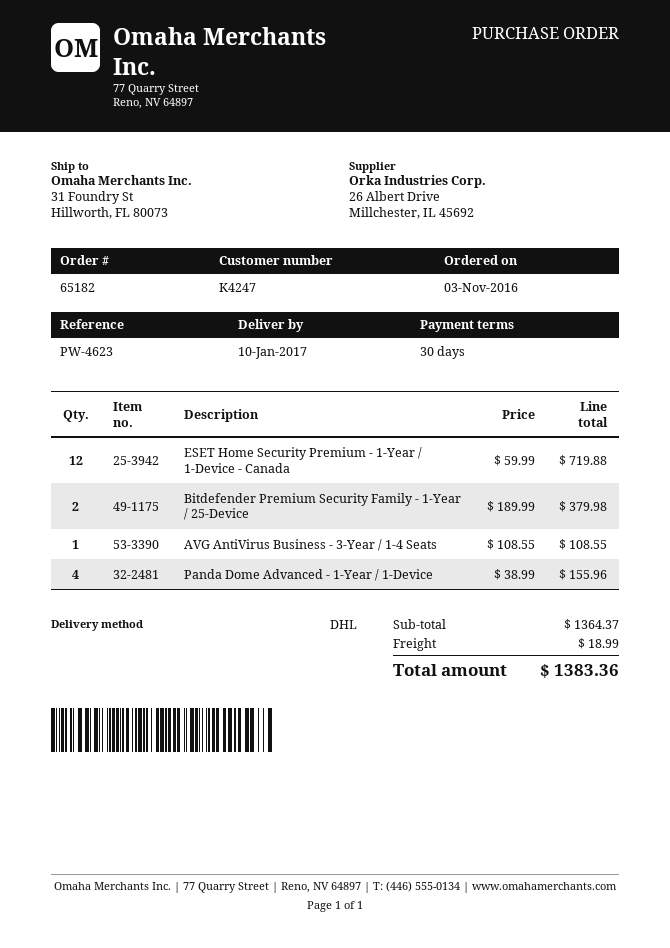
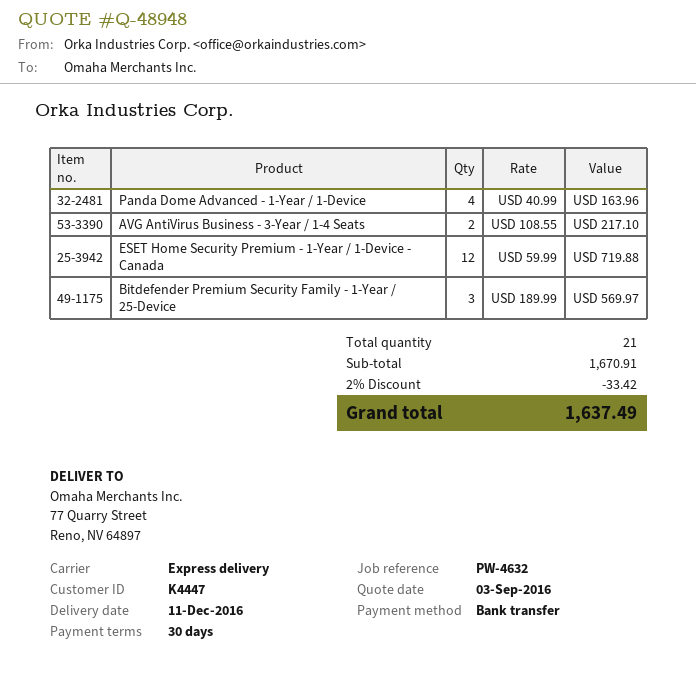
delivery date: 2017-01-10 -> 2016-12-11
customer number: K4247 -> K4447
reference: PW-4623 -> PW-4632
shipping method: DHL -> express
ship to: 31 Foundry St, Hillworth, FL 80073 -> 77 Quarry Street, Reno, NV 64897
Bitdefender Premium Security Family - 1-Year / 25-Device: 2 x 189.99 = 379.98 -> 3 x 189.99 = 569.97
AVG AntiVirus Business - 3-Year / 1-4 Seats: 1 x 108.55 = 108.55 -> 2 x 108.55 = 217.10
Panda Dome Advanced - 1-Year / 1-Device: 4 x 38.99 = 155.96 -> 4 x 40.99 = 163.96
subtotal: 1364.37 -> 1670.91
discount: none -> 2% = 33.42
shipping: 18.99 -> none
total: 1383.36 -> 1637.49

